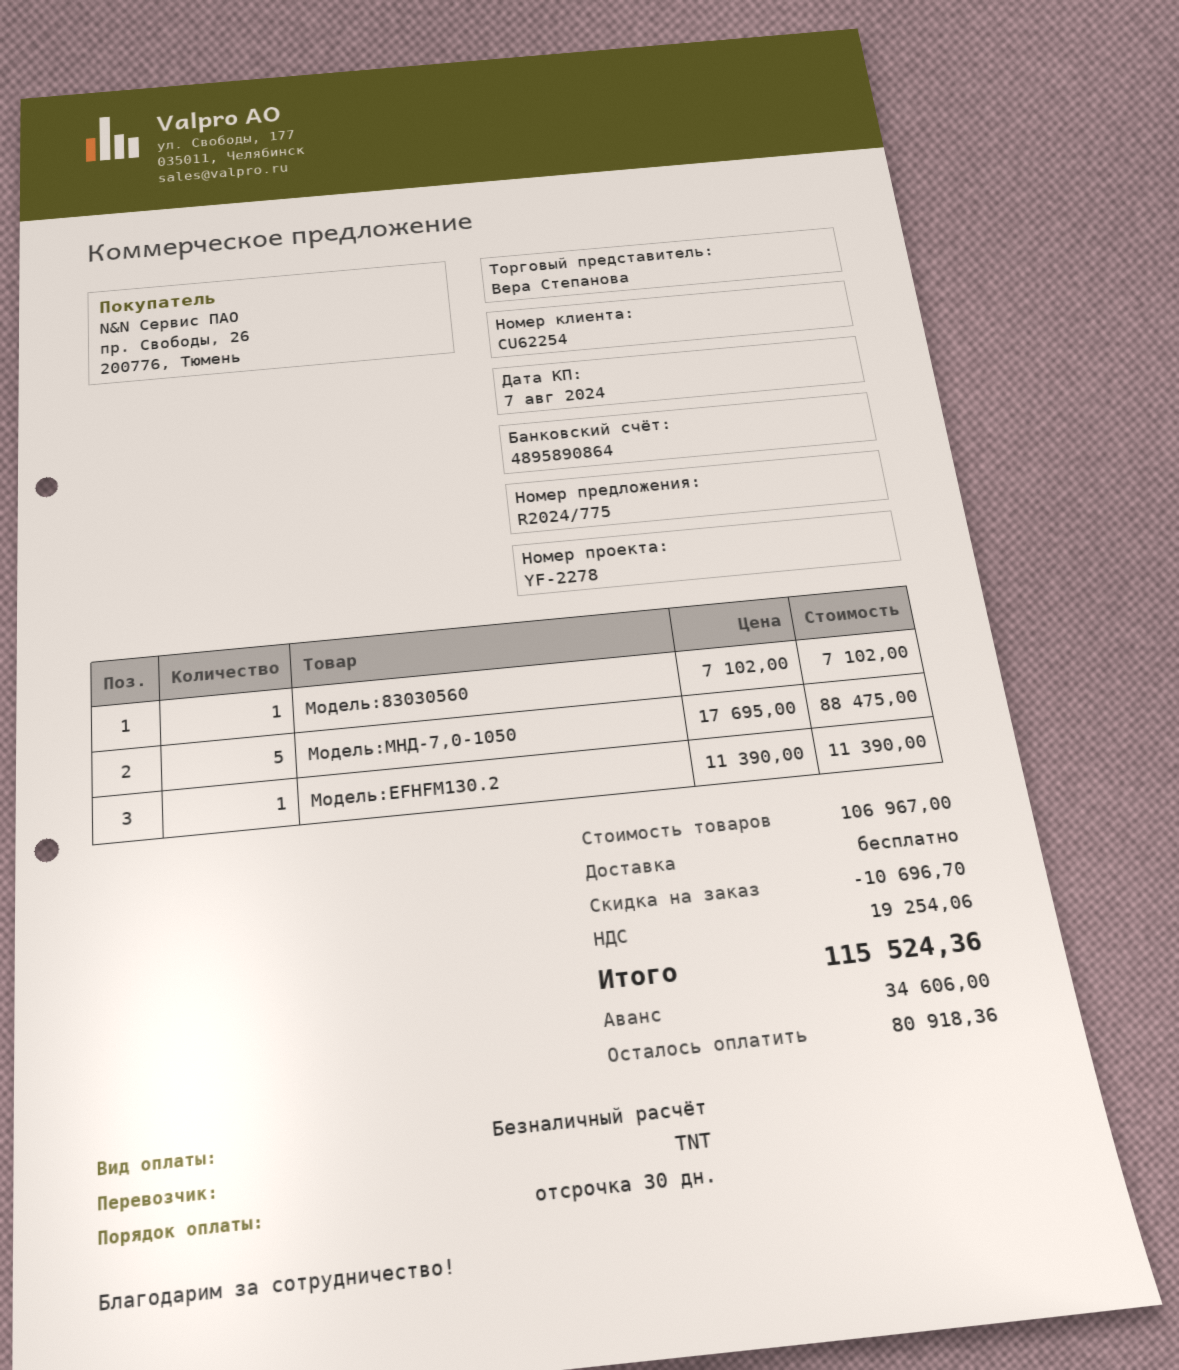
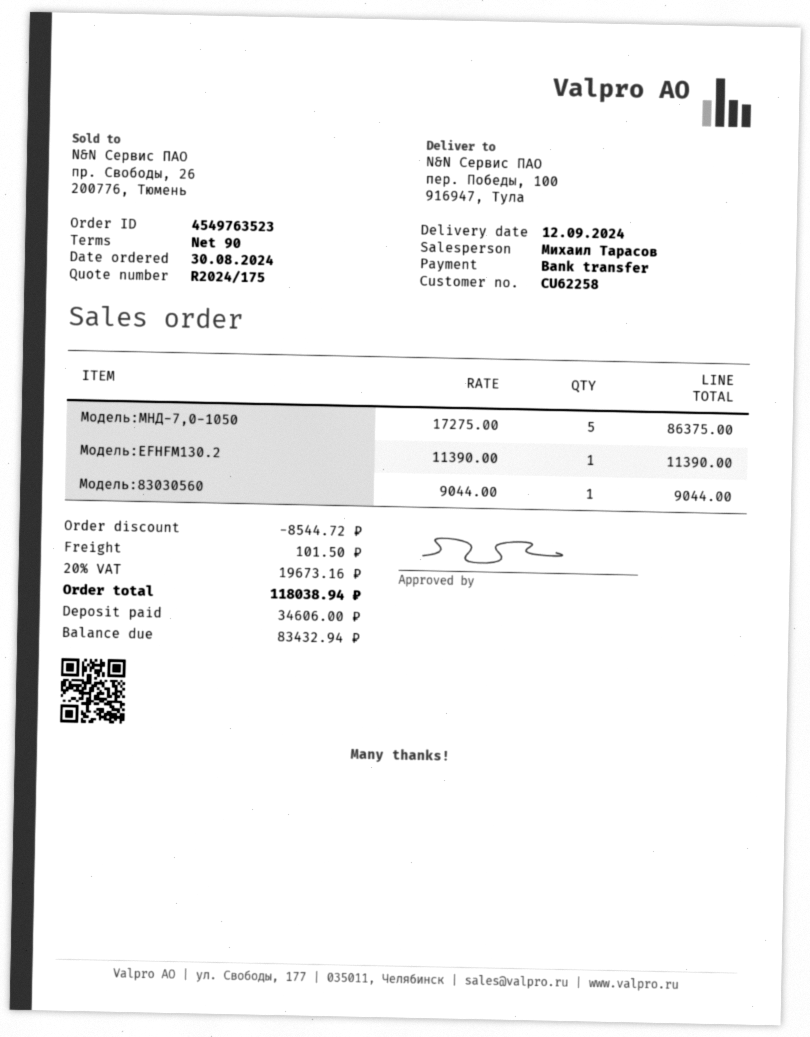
quote number: R2024/775 -> R2024/175
payment terms: 30 days -> 90 days
customer number: CU62254 -> CU62258
sales rep: Вера Степанова -> Михаил Тарасов
Модель:83030560: 1 x 7102.00 = 7102.00 -> 1 x 9044.00 = 9044.00
Модель:МНД-7,0-1050: 5 x 17695.00 = 88475.00 -> 5 x 17275.00 = 86375.00
discount: 10696.70 -> 8544.72
shipping: 0.00 -> 101.50
tax: 19254.06 -> 19673.16
total: 115524.36 -> 118038.94
balance: 80918.36 -> 83432.94

